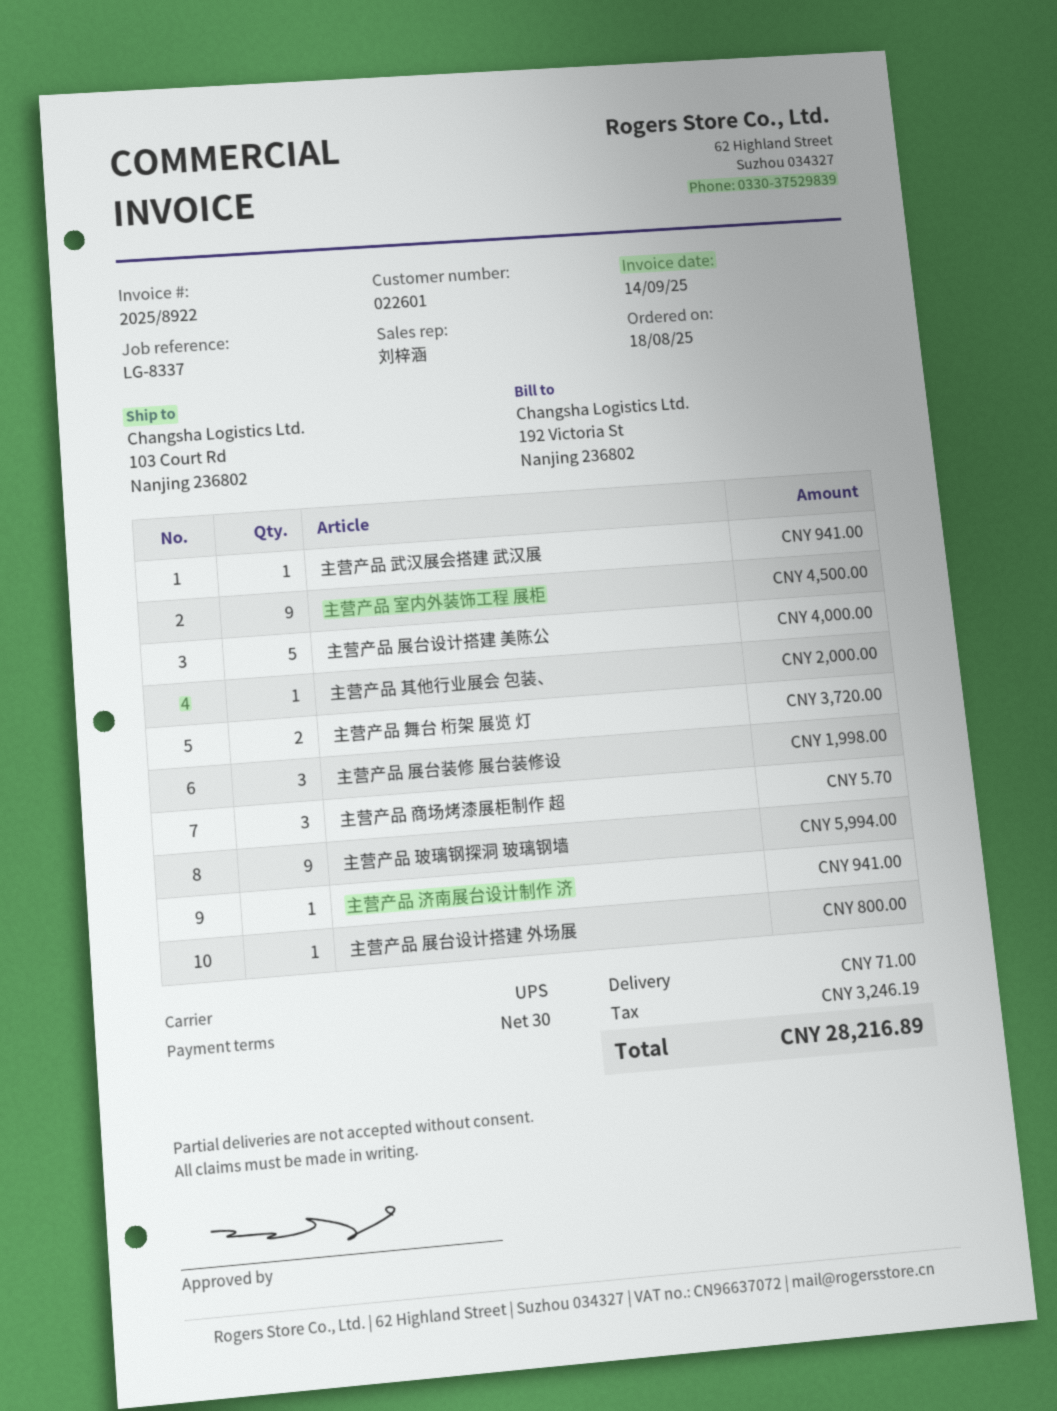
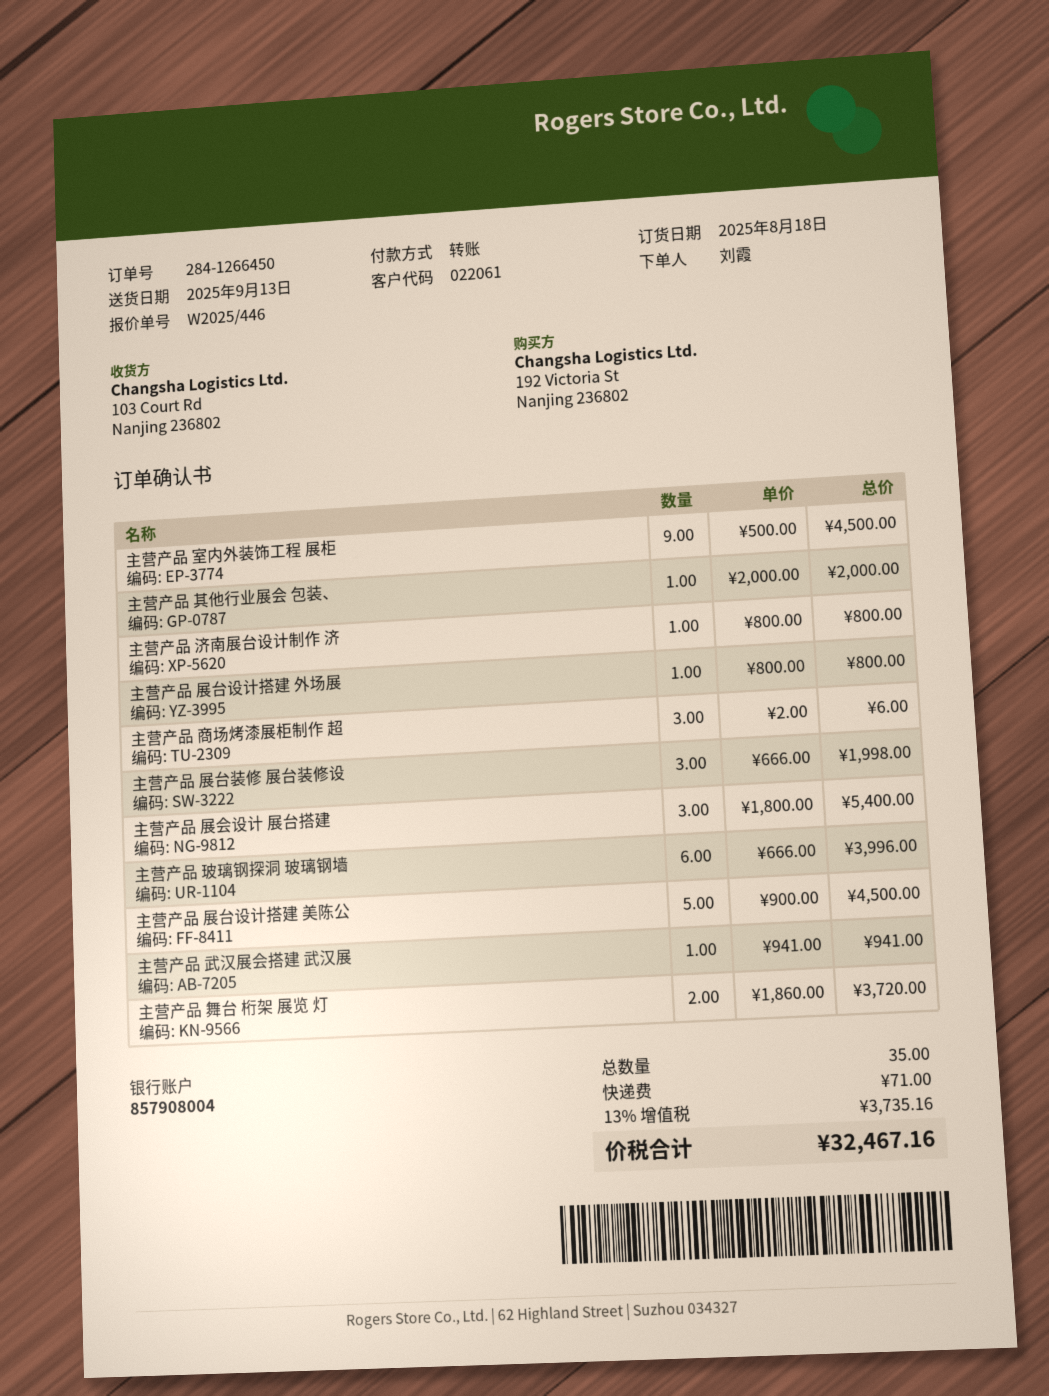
customer number: 022601 -> 022061
主营产品 展台设计搭建 美陈公: 5 for 4000.00 -> 5 for 4500.00
主营产品 商场烤漆展柜制作 超: 3 for 5.70 -> 3 for 6.00
主营产品 玻璃钢探洞 玻璃钢墙: 9 for 5994.00 -> 6 for 3996.00
主营产品 济南展台设计制作 济: 1 for 941.00 -> 1 for 800.00
主营产品 展会设计 展台搭建: none -> 3 for 5400.00
tax: 3246.19 -> 3735.16
total: 28216.89 -> 32467.16

